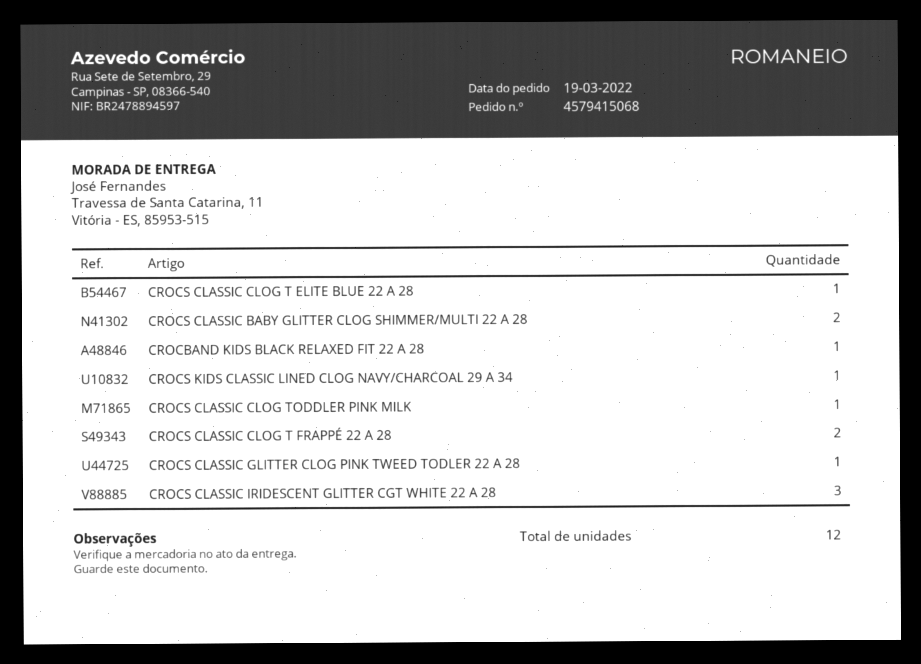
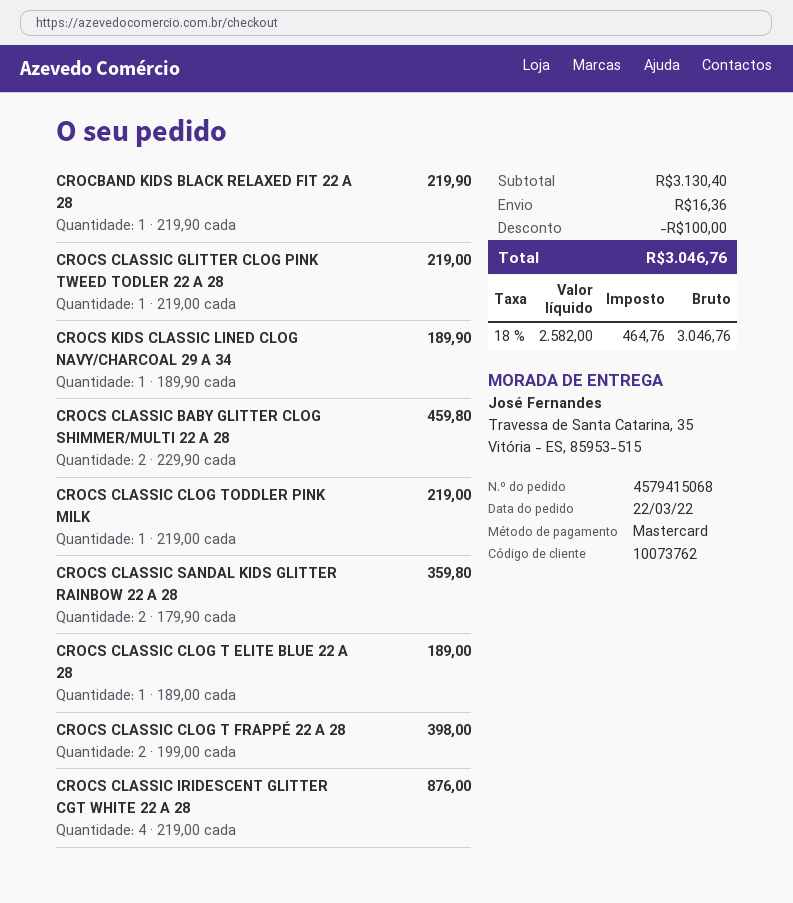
order date: 2022-03-19 -> 2022-03-22
ship to: Travessa de Santa Catarina, 11, Vitória - ES, 85953-515 -> Travessa de Santa Catarina, 35, Vitória - ES, 85953-515
CROCS CLASSIC IRIDESCENT GLITTER CGT WHITE 22 A 28: 3 -> 4
CROCS CLASSIC SANDAL KIDS GLITTER RAINBOW 22 A 28: none -> 2

